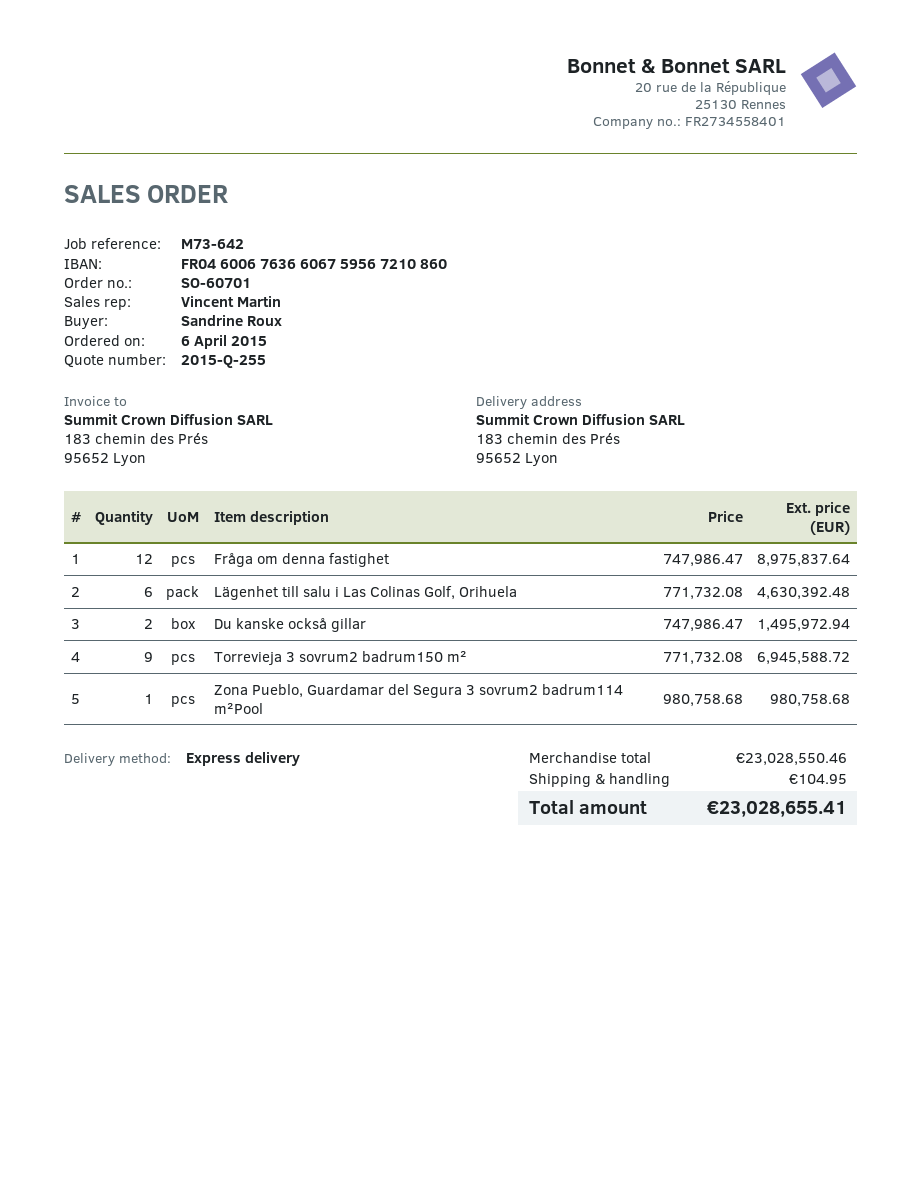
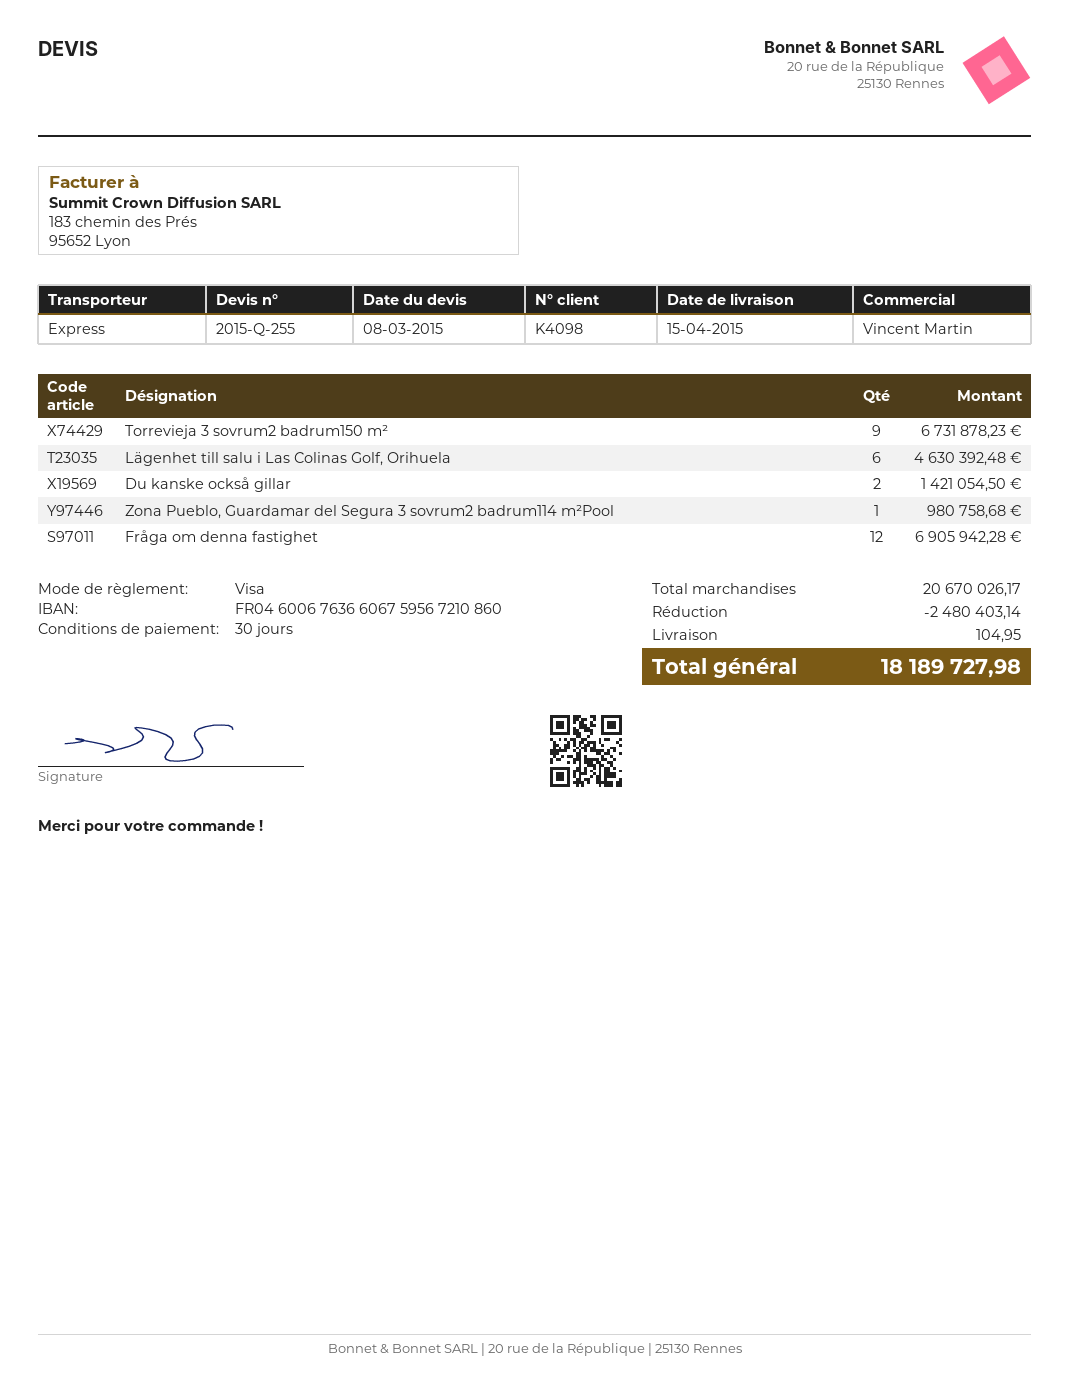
Fråga om denna fastighet: 12 for 8975837.64 -> 12 for 6905942.28
Du kanske också gillar: 2 for 1495972.94 -> 2 for 1421054.50
Torrevieja 3 sovrum2 badrum150 m²: 9 for 6945588.72 -> 9 for 6731878.23
subtotal: 23028550.46 -> 20670026.17
discount: none -> 2480403.14
total: 23028655.41 -> 18189727.98

